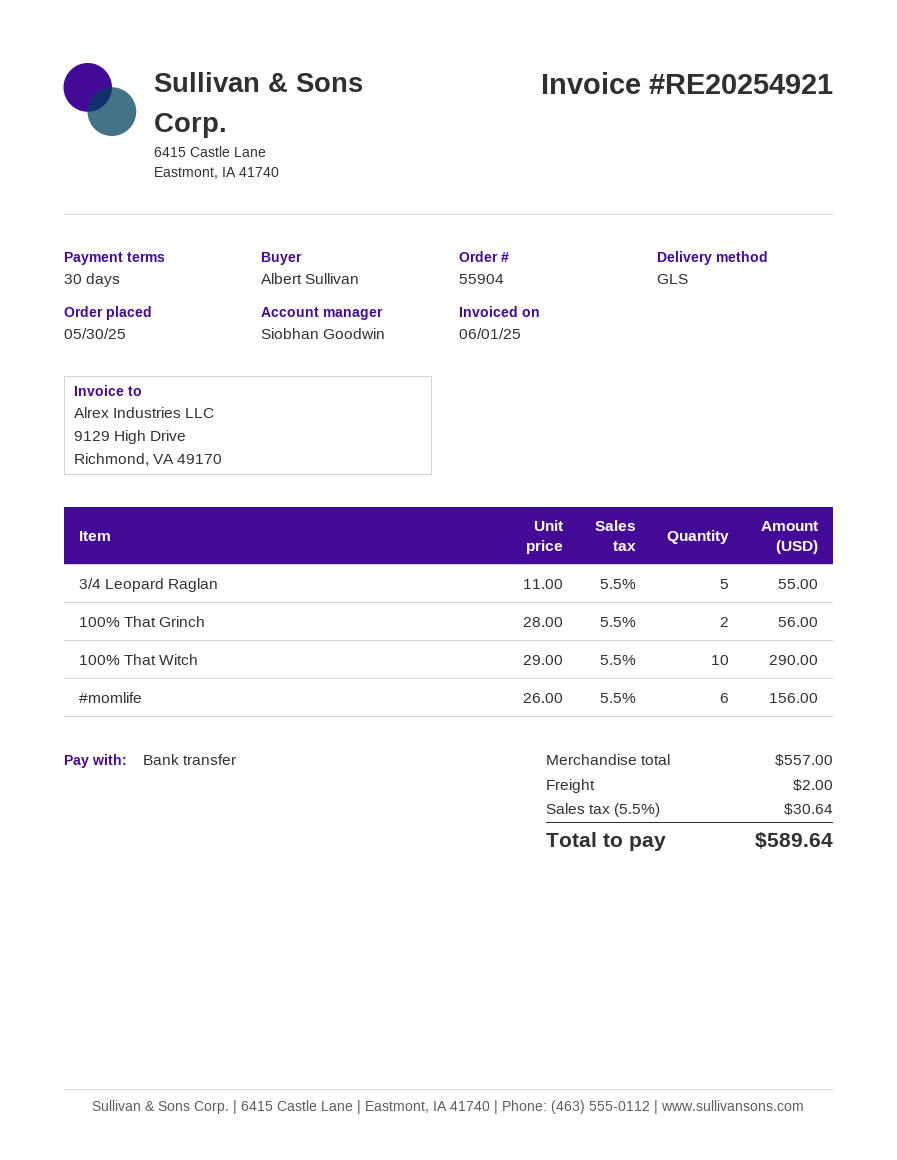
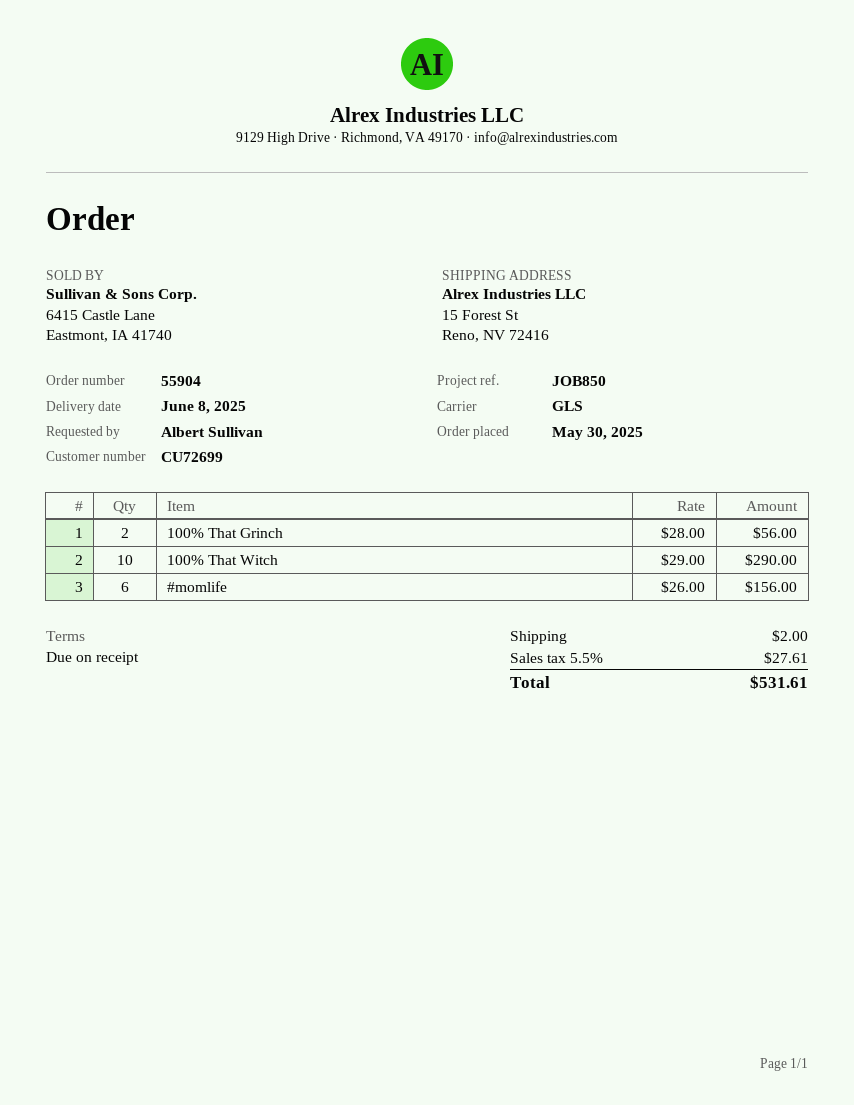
payment terms: 30 days -> on receipt
3/4 Leopard Raglan: 5 x 11.00 = 55.00 -> none
tax: 5.5% = 30.64 -> 5.5% = 27.61
total: 589.64 -> 531.61

